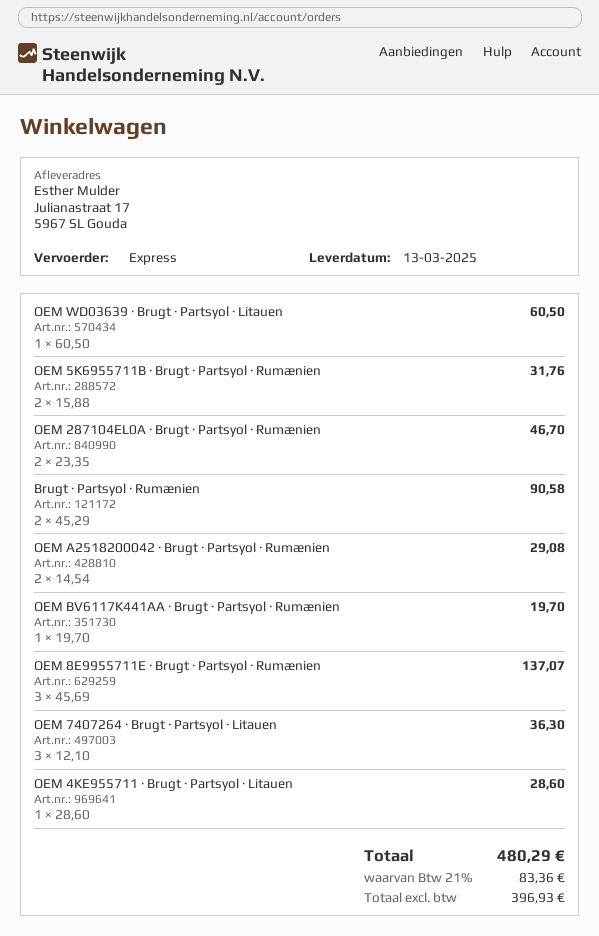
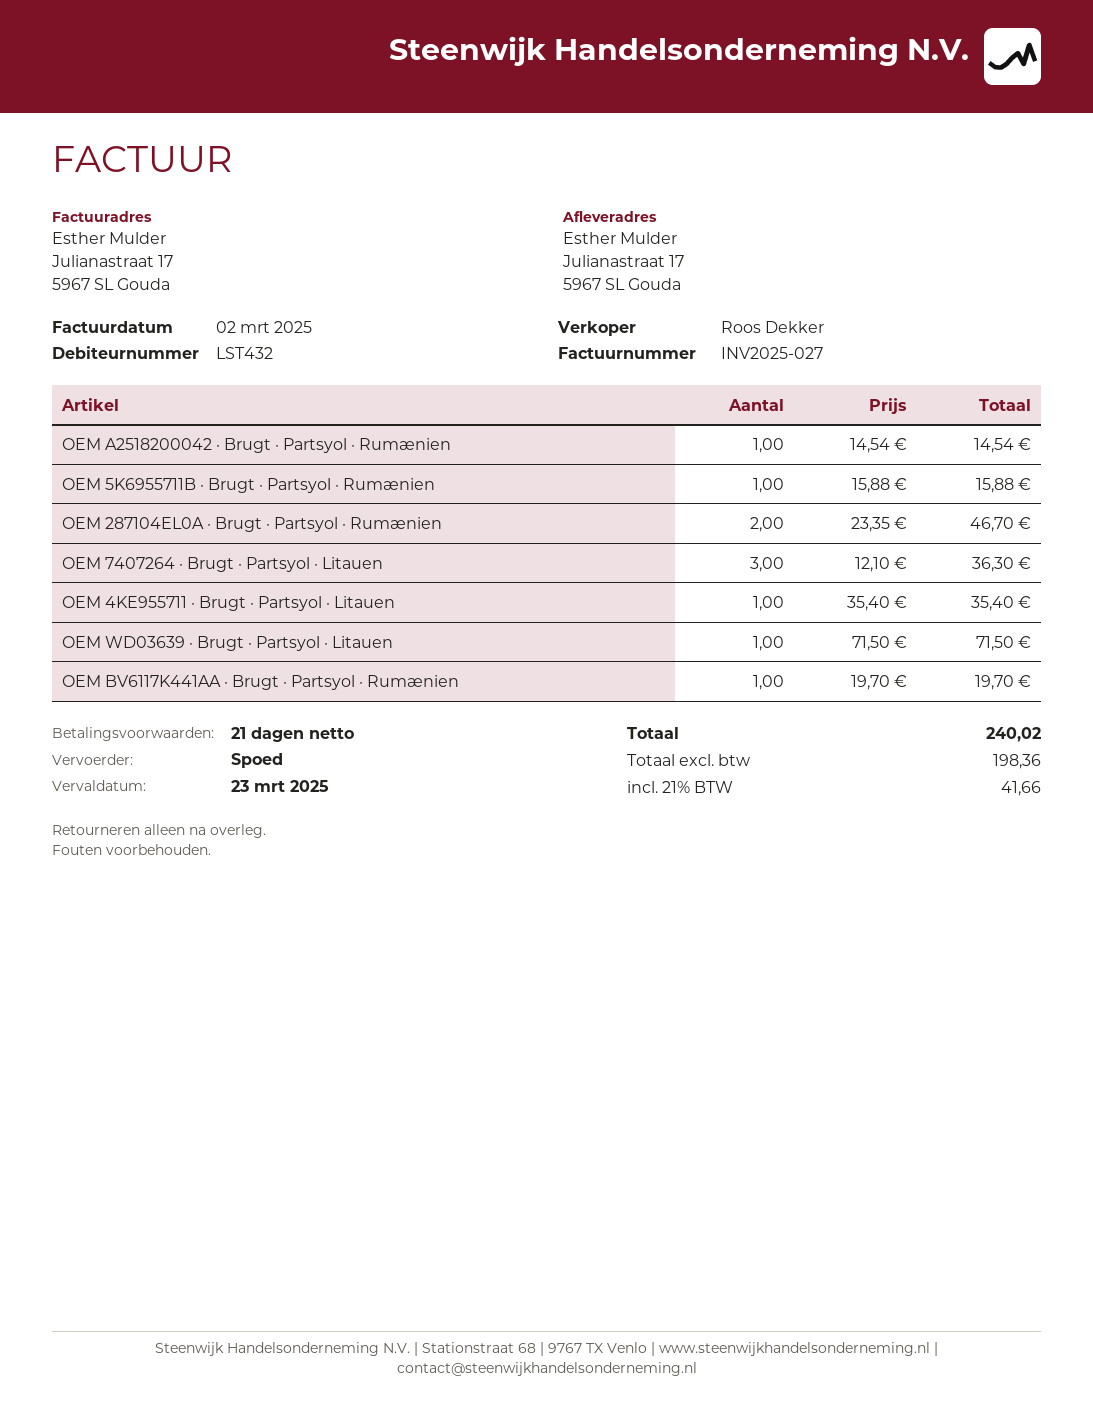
OEM WD03639 · Brugt · Partsyol · Litauen: 1 x 60.50 = 60.50 -> 1 x 71.50 = 71.50
OEM 5K6955711B · Brugt · Partsyol · Rumænien: 2 x 15.88 = 31.76 -> 1 x 15.88 = 15.88
Brugt · Partsyol · Rumænien: 2 x 45.29 = 90.58 -> none
OEM A2518200042 · Brugt · Partsyol · Rumænien: 2 x 14.54 = 29.08 -> 1 x 14.54 = 14.54
OEM 8E9955711E · Brugt · Partsyol · Rumænien: 3 x 45.69 = 137.07 -> none
OEM 4KE955711 · Brugt · Partsyol · Litauen: 1 x 28.60 = 28.60 -> 1 x 35.40 = 35.40
net: 396.93 -> 198.36
tax: 21% = 83.36 -> 21% = 41.66
total: 480.29 -> 240.02

